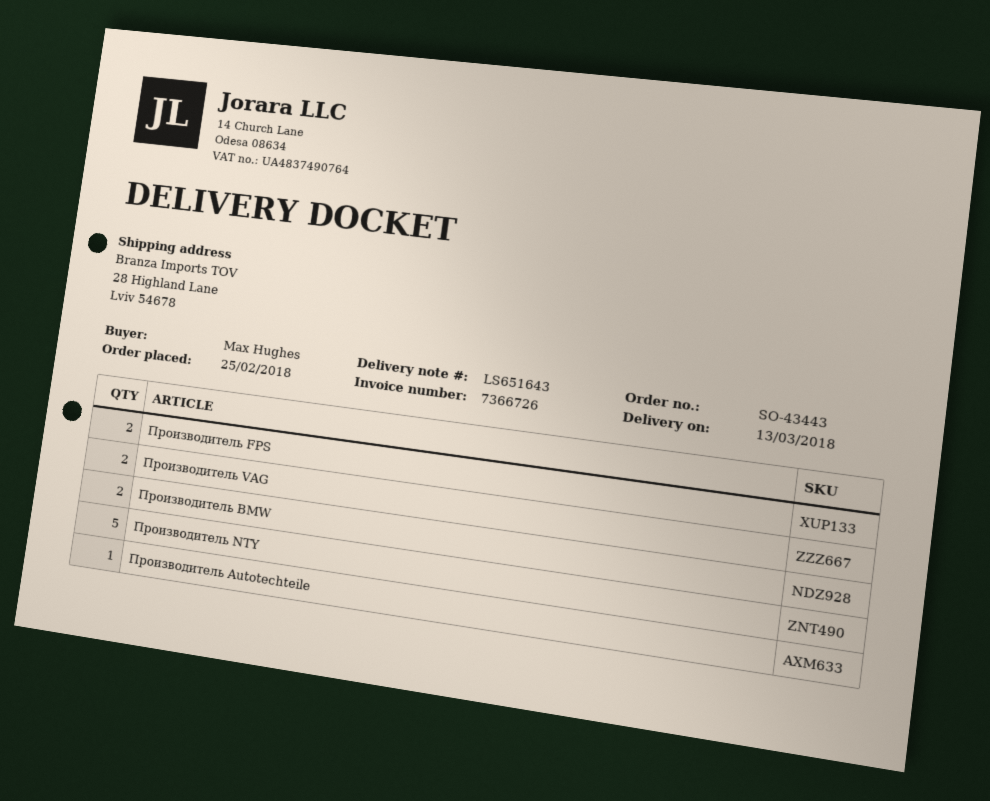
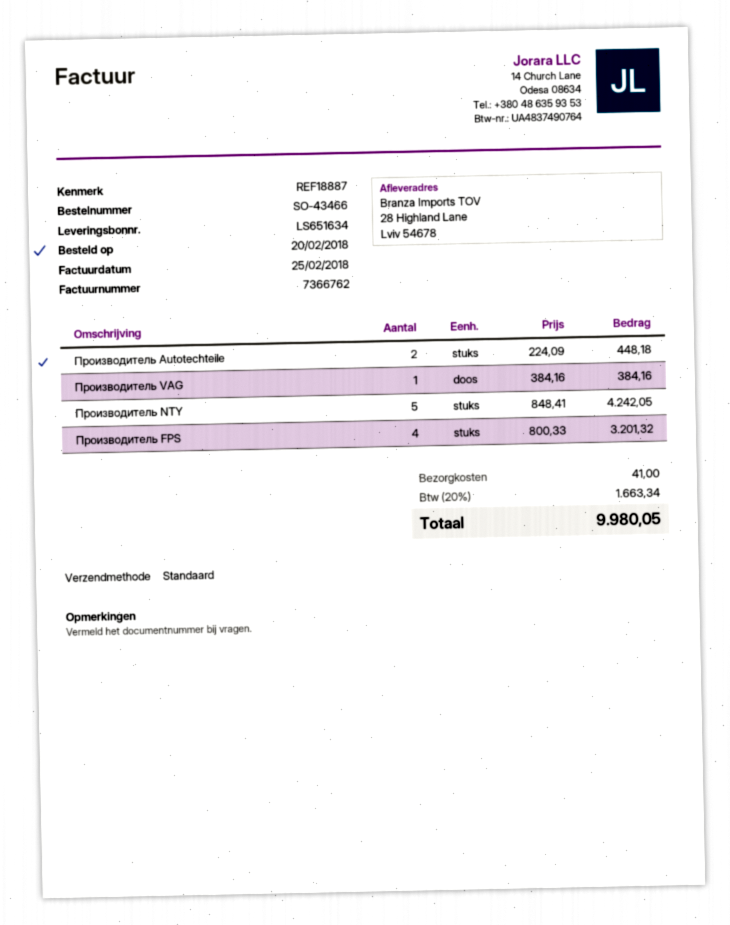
order number: SO-43443 -> SO-43466
order date: 2018-02-25 -> 2018-02-20
delivery note number: LS651643 -> LS651634
invoice number: 7366726 -> 7366762
Производитель FPS: 2 -> 4
Производитель VAG: 2 -> 1
Производитель BMW: 2 -> none
Производитель Autotechteile: 1 -> 2

